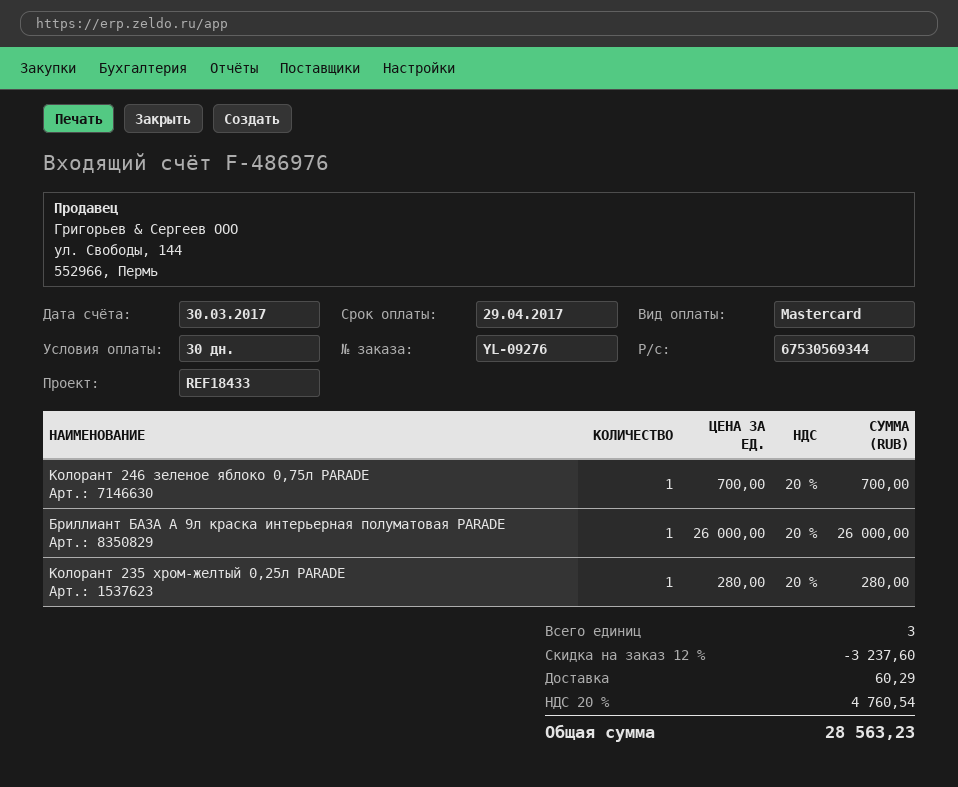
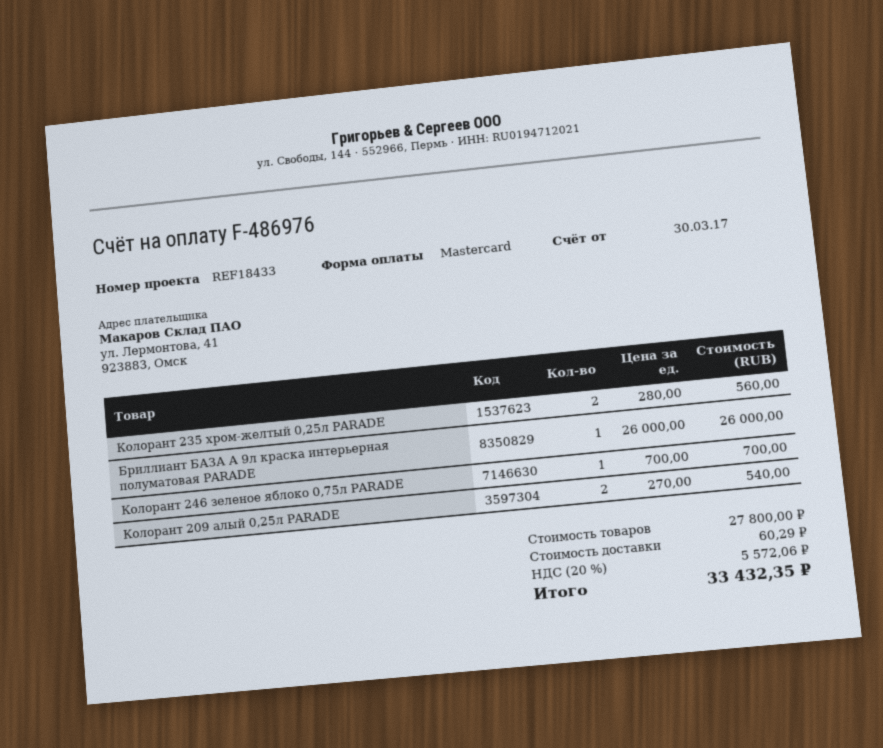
Колорант 235 хром-желтый 0,25л PARADE: 1 x 280.00 = 280.00 -> 2 x 280.00 = 560.00
Колорант 209 алый 0,25л PARADE: none -> 2 x 270.00 = 540.00
discount: 12% = 3237.60 -> none
tax: 20% = 4760.54 -> 20% = 5572.06
total: 28563.23 -> 33432.35

